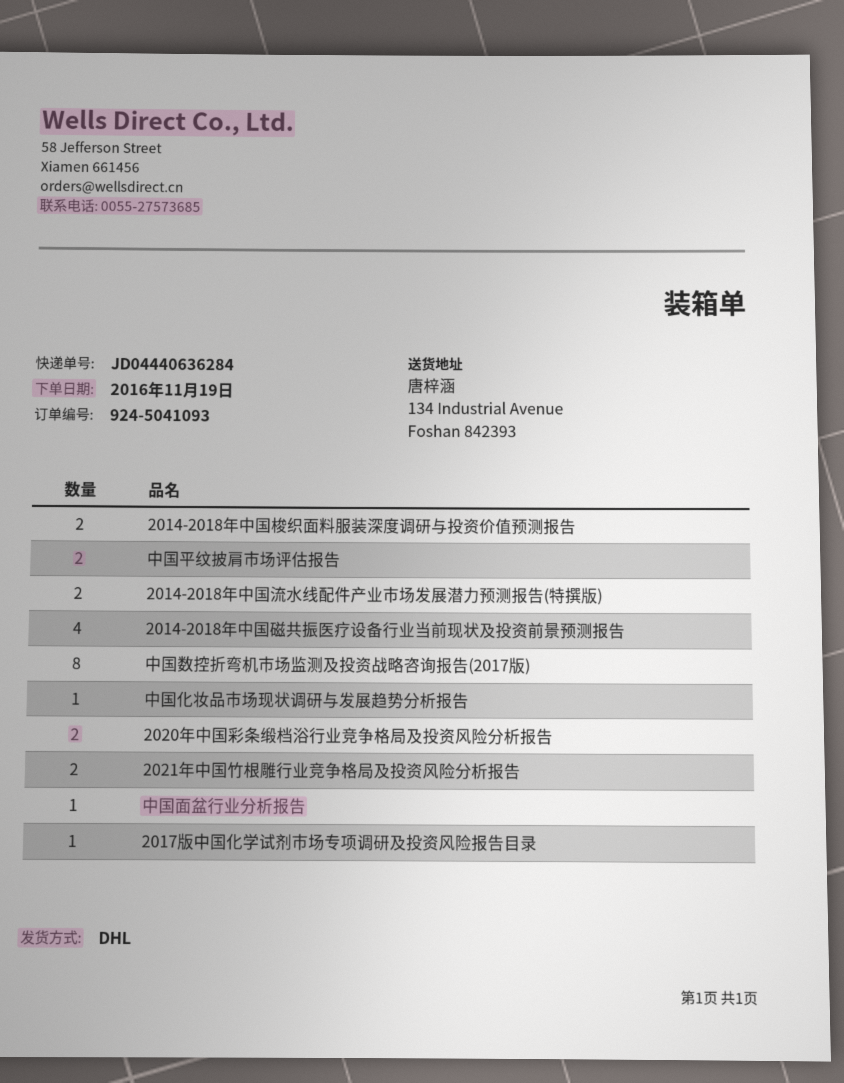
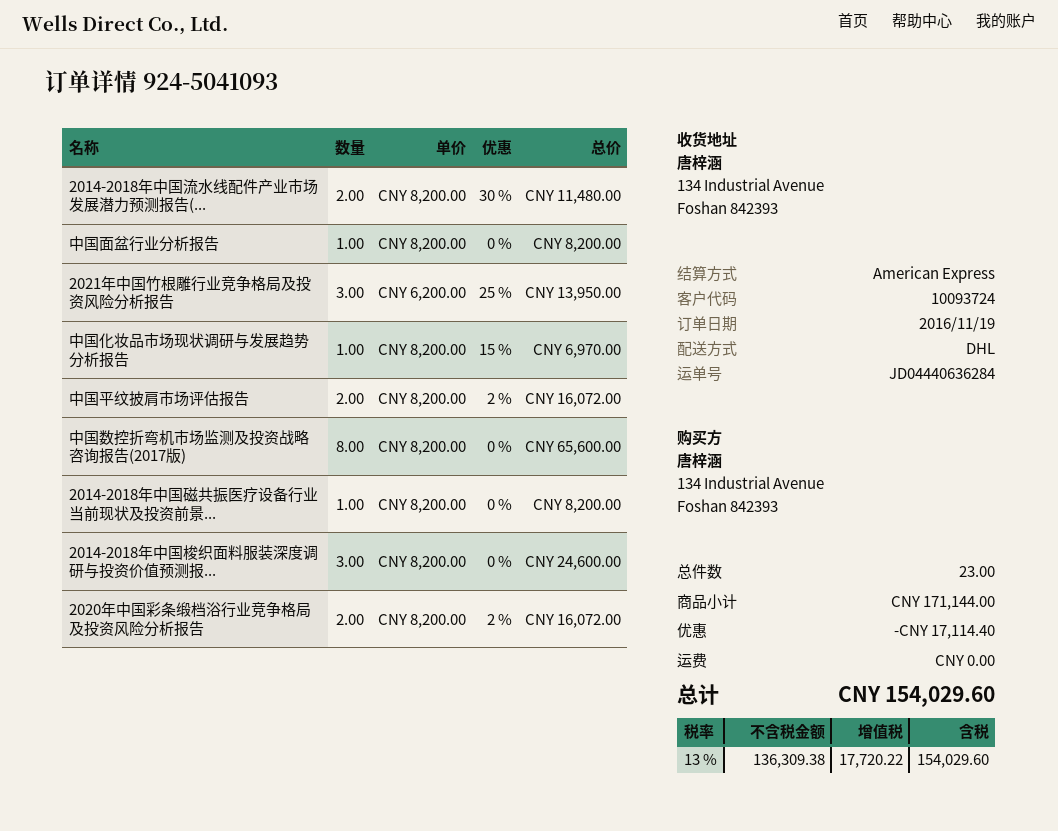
2014-2018年中国梭织面料服装深度调研与投资价值预测报告: 2 -> 3
2014-2018年中国磁共振医疗设备行业当前现状及投资前景预测报告: 4 -> 1
2021年中国竹根雕行业竞争格局及投资风险分析报告: 2 -> 3
2017版中国化学试剂市场专项调研及投资风险报告目录: 1 -> none

